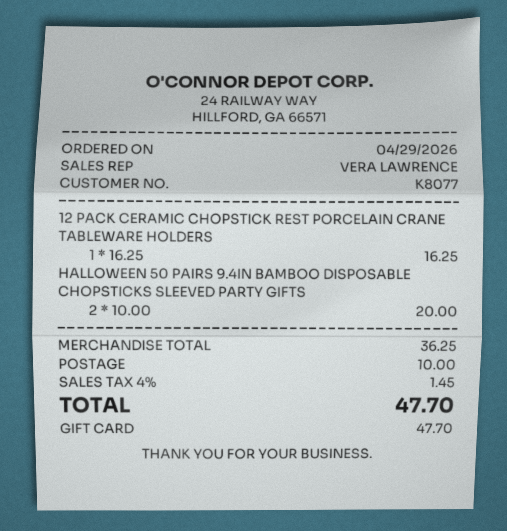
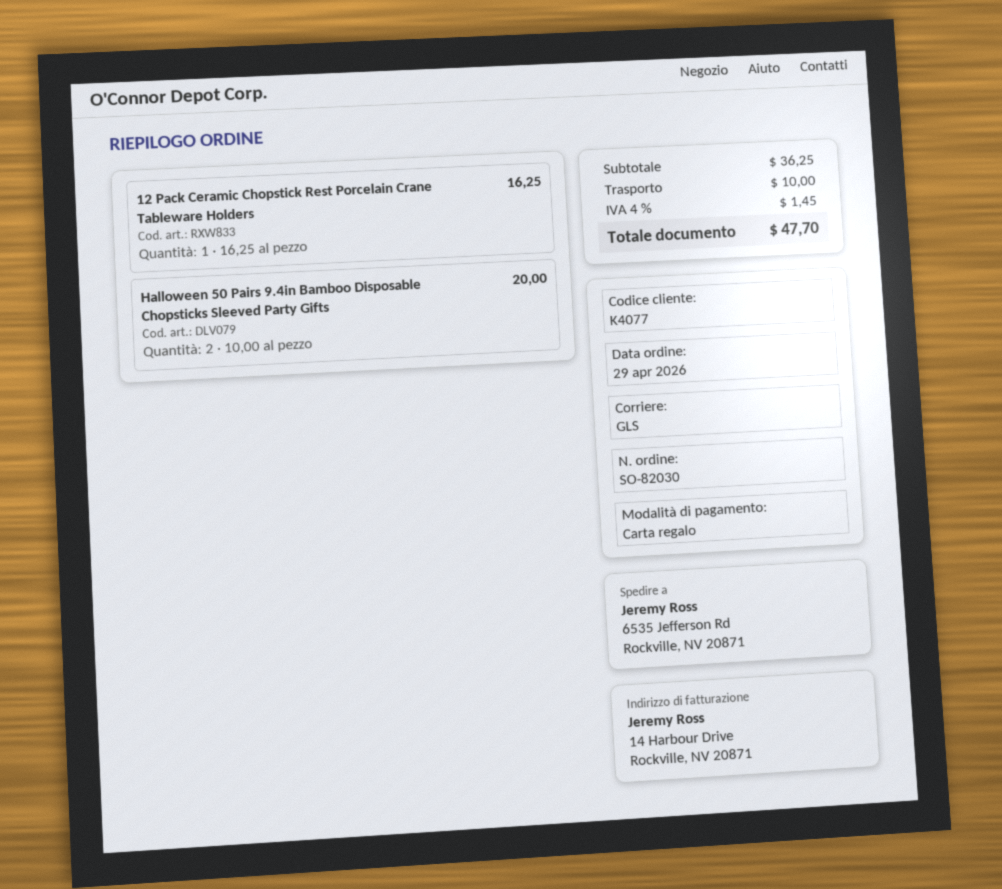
customer number: K8077 -> K4077

